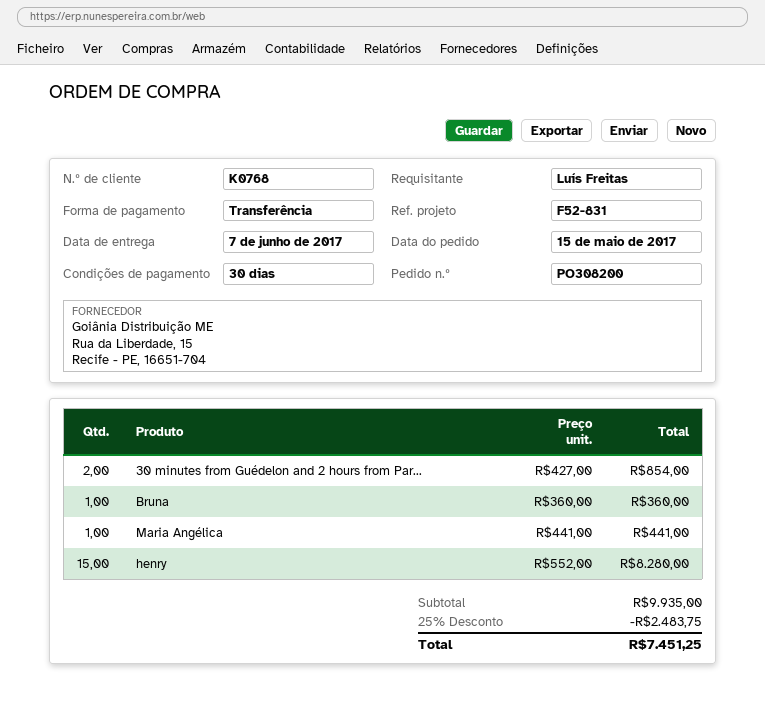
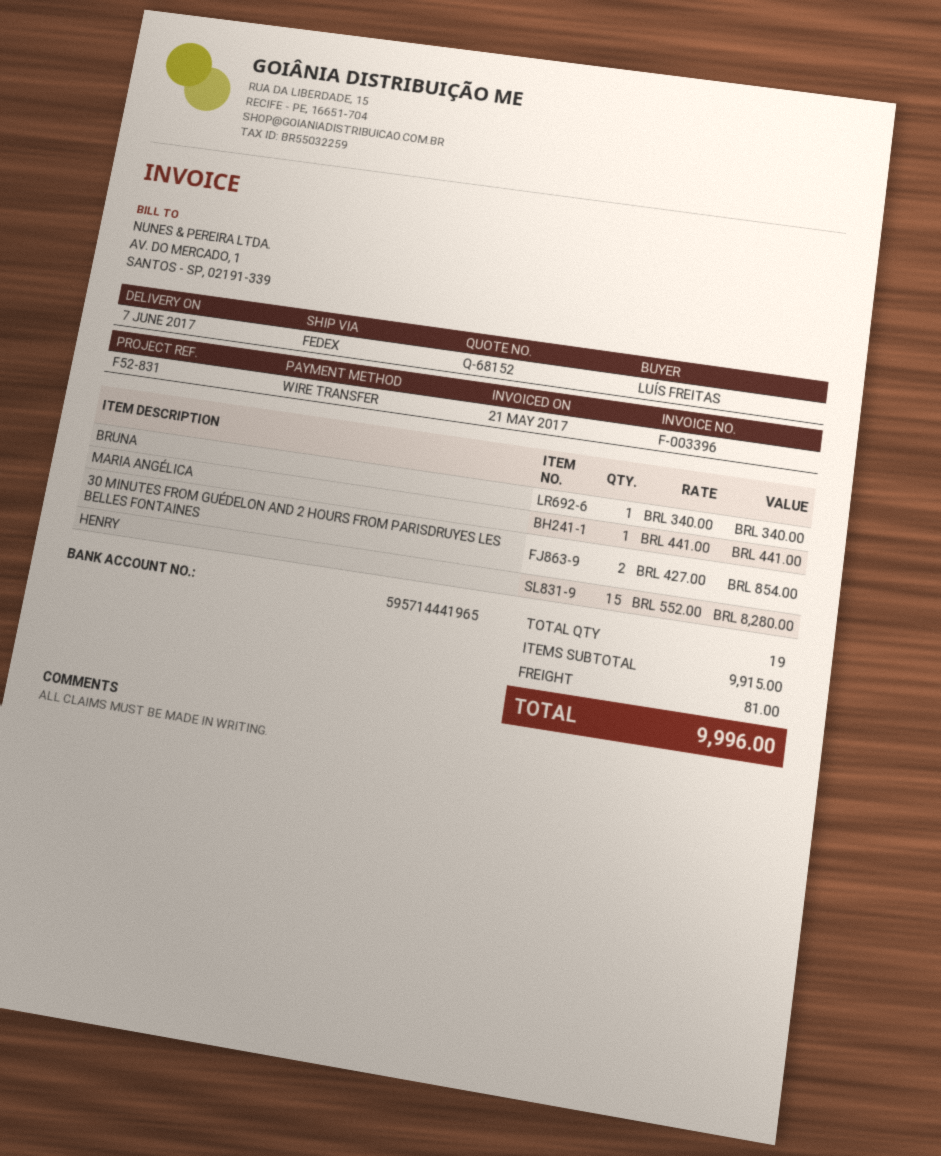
Bruna: 1 x 360.00 = 360.00 -> 1 x 340.00 = 340.00
subtotal: 9935.00 -> 9915.00
discount: 25% = 2483.75 -> none
shipping: none -> 81.00
total: 7451.25 -> 9996.00

